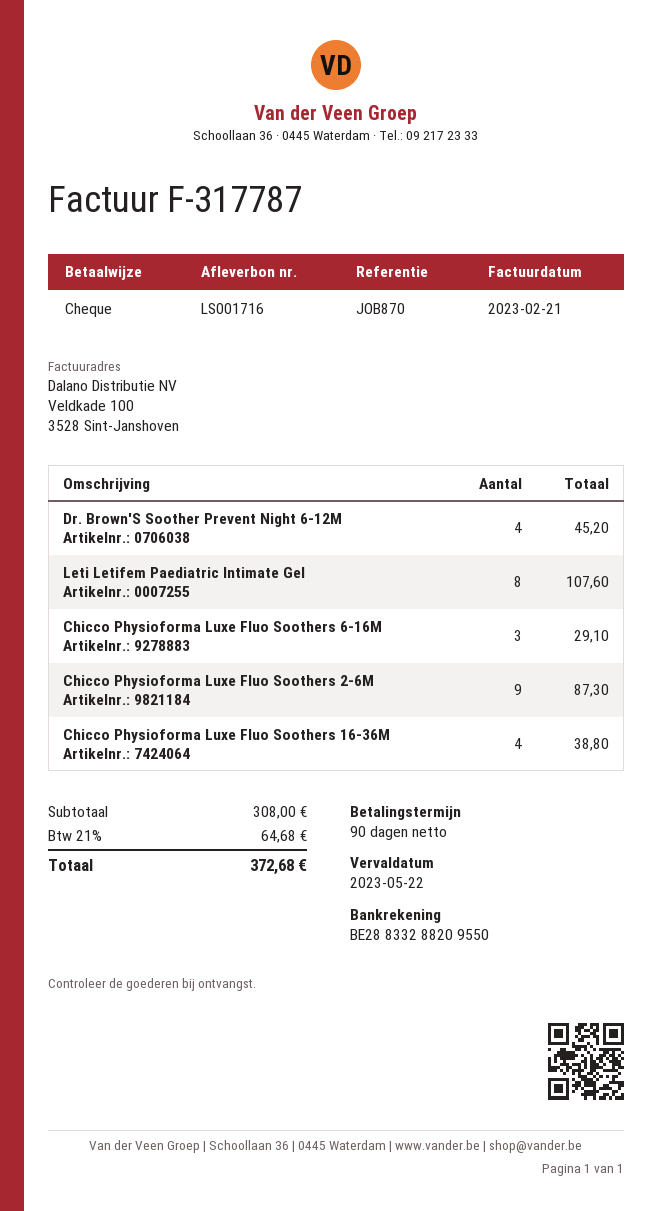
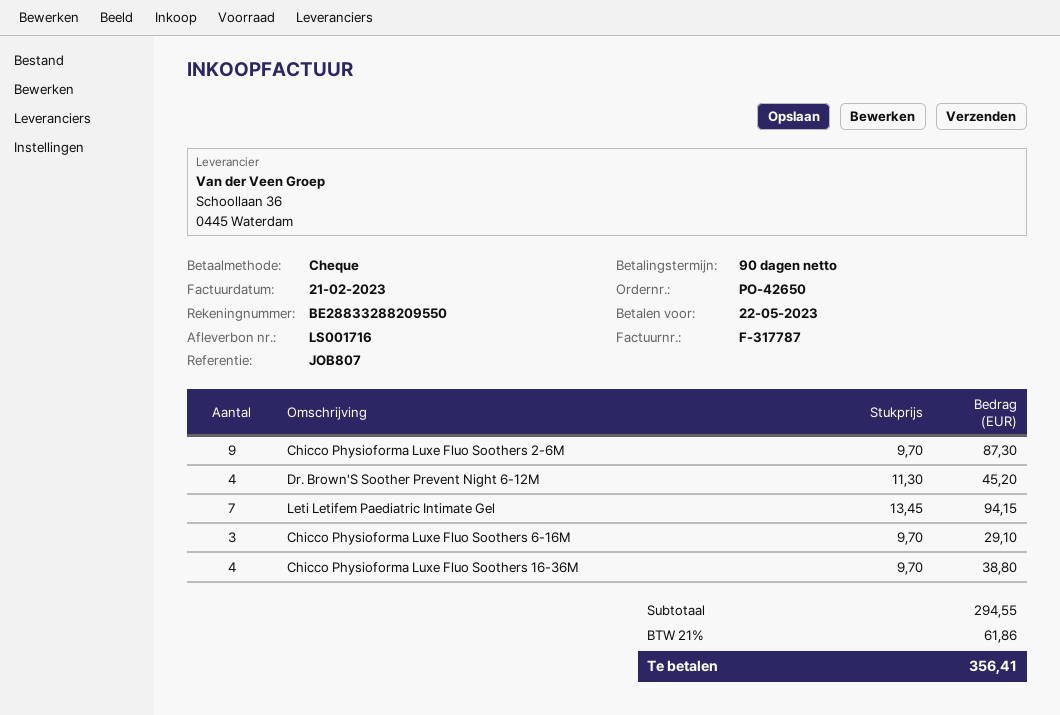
reference: JOB870 -> JOB807
Leti Letifem Paediatric Intimate Gel: 8 for 107.60 -> 7 for 94.15
subtotal: 308.00 -> 294.55
tax: 21% = 64.68 -> 21% = 61.86
total: 372.68 -> 356.41

